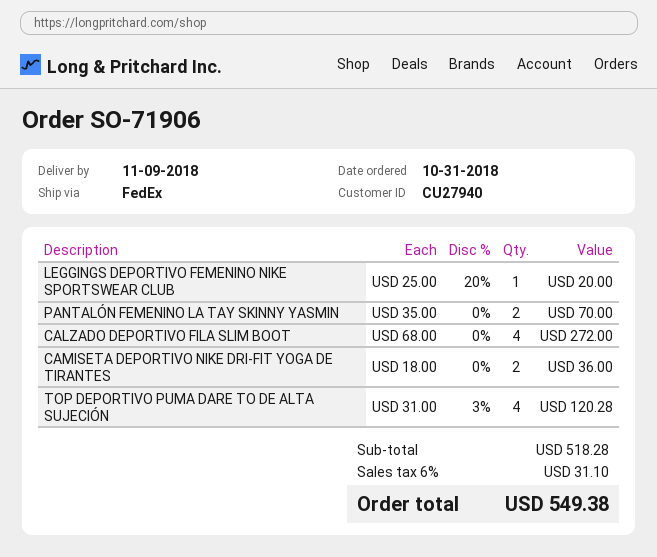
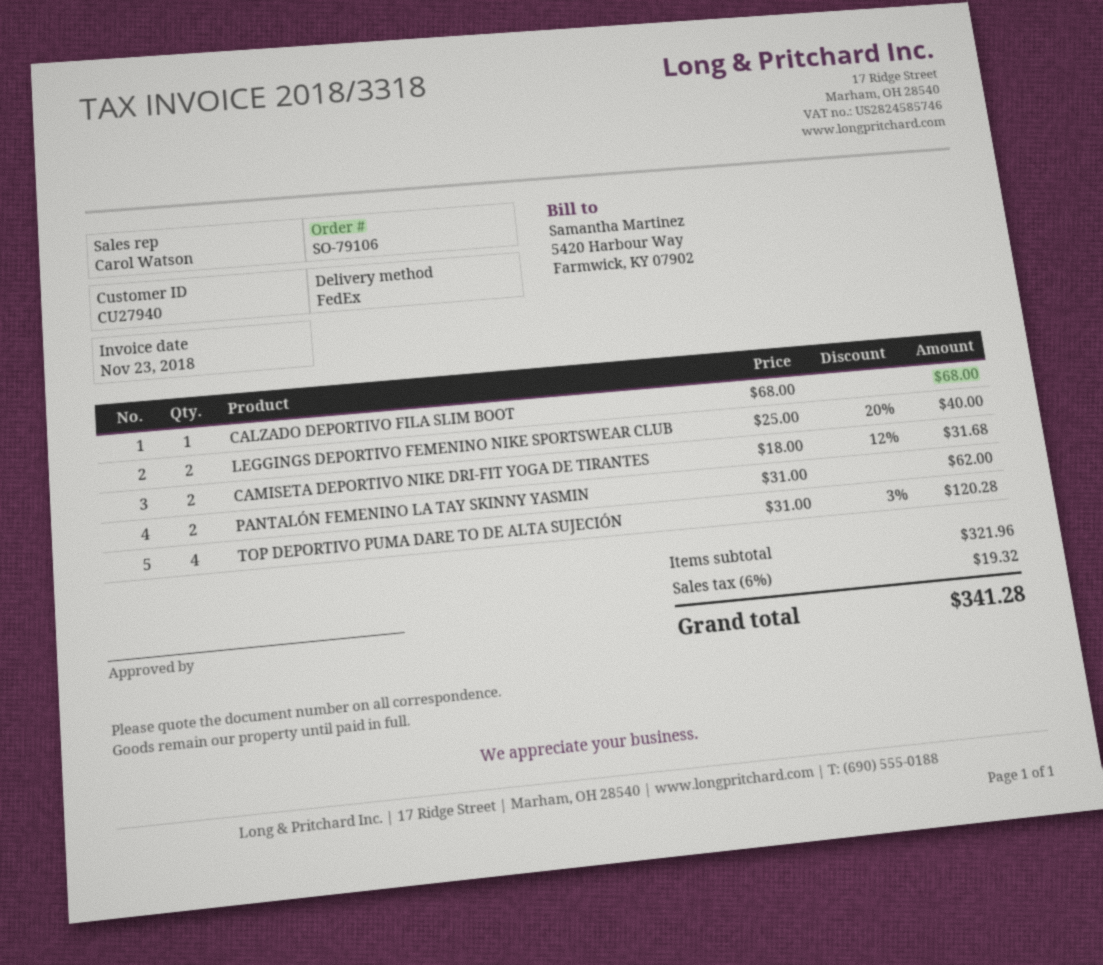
order number: SO-71906 -> SO-79106
LEGGINGS DEPORTIVO FEMENINO NIKE SPORTSWEAR CLUB: 1 x 25.00 - 20% = 20.00 -> 2 x 25.00 - 20% = 40.00
PANTALÓN FEMENINO LA TAY SKINNY YASMIN: 2 x 35.00 = 70.00 -> 2 x 31.00 = 62.00
CALZADO DEPORTIVO FILA SLIM BOOT: 4 x 68.00 = 272.00 -> 1 x 68.00 = 68.00
CAMISETA DEPORTIVO NIKE DRI-FIT YOGA DE TIRANTES: 2 x 18.00 = 36.00 -> 2 x 18.00 - 12% = 31.68
subtotal: 518.28 -> 321.96
tax: 6% = 31.10 -> 6% = 19.32
total: 549.38 -> 341.28

